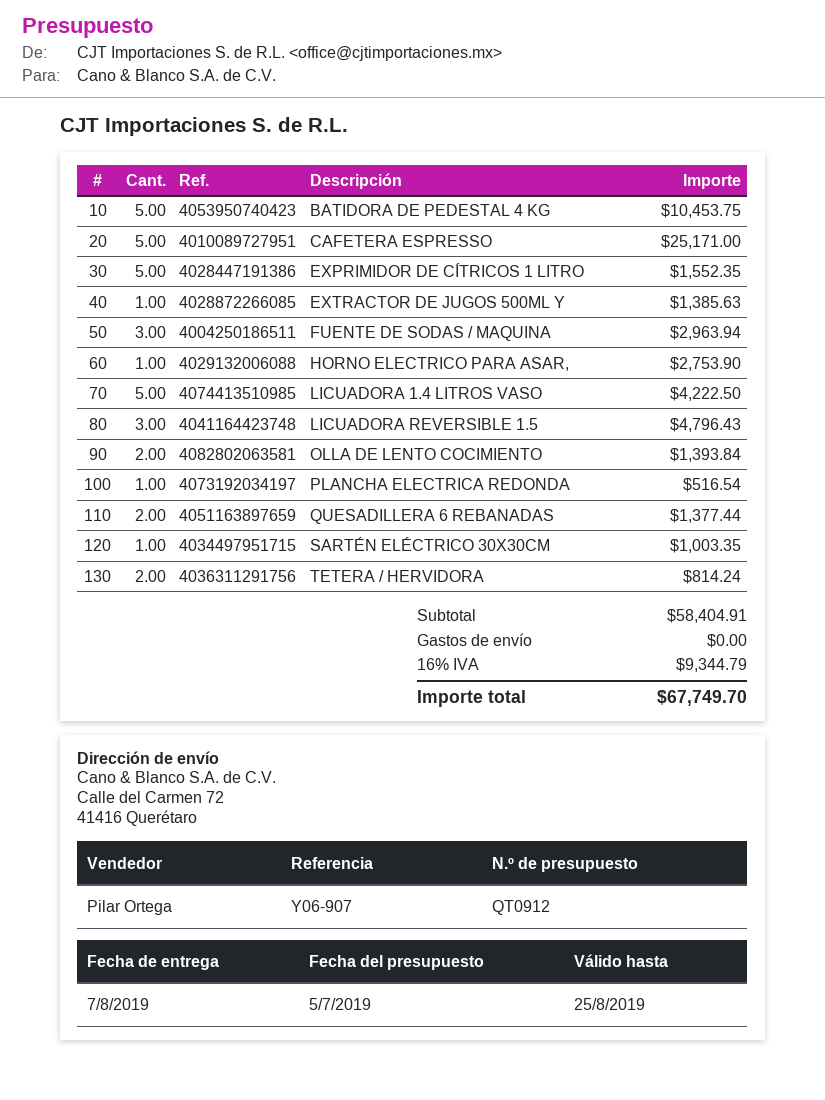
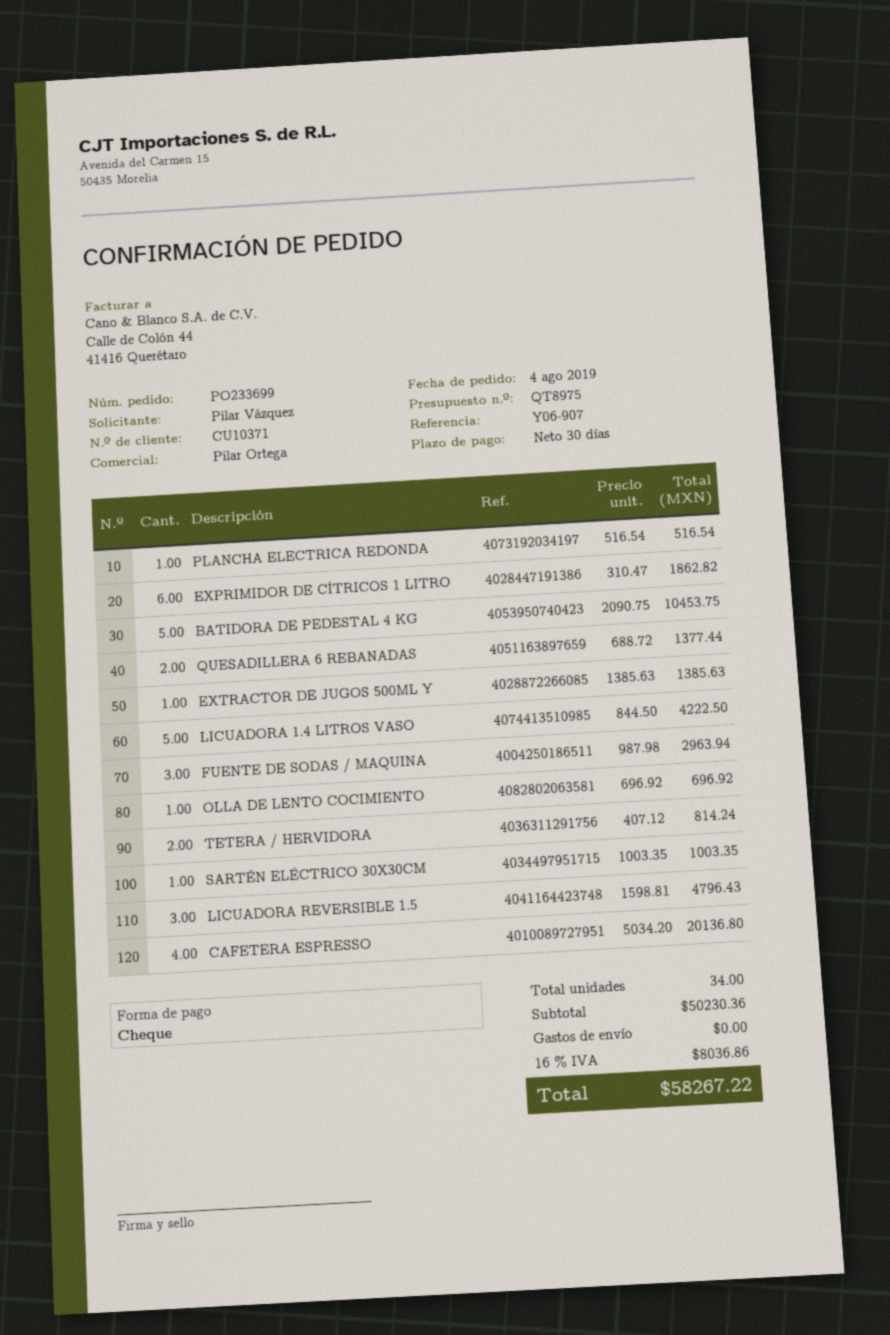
quote number: QT0912 -> QT8975
CAFETERA ESPRESSO: 5 for 25171.00 -> 4 for 20136.80
EXPRIMIDOR DE CÍTRICOS 1 LITRO: 5 for 1552.35 -> 6 for 1862.82
HORNO ELECTRICO PARA ASAR,: 1 for 2753.90 -> none
OLLA DE LENTO COCIMIENTO: 2 for 1393.84 -> 1 for 696.92
subtotal: 58404.91 -> 50230.36
tax: 16% = 9344.79 -> 16% = 8036.86
total: 67749.70 -> 58267.22

